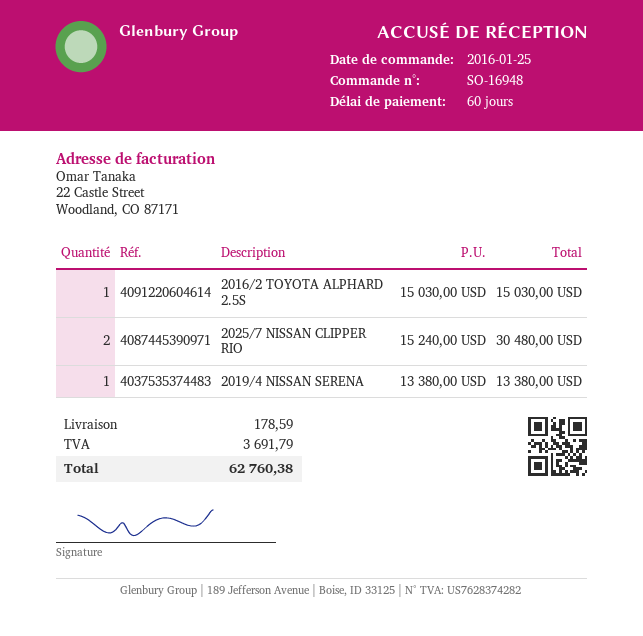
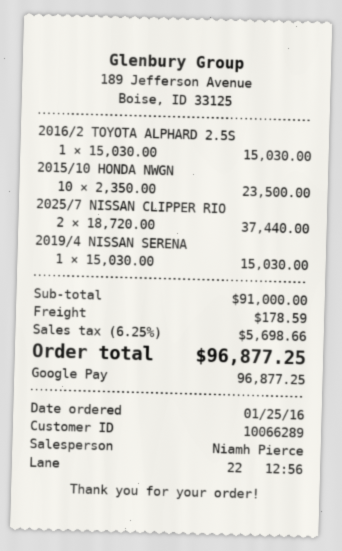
2025/7 NISSAN CLIPPER RIO: 2 x 15240.00 = 30480.00 -> 2 x 18720.00 = 37440.00
2019/4 NISSAN SERENA: 1 x 13380.00 = 13380.00 -> 1 x 15030.00 = 15030.00
2015/10 HONDA NWGN: none -> 10 x 2350.00 = 23500.00
tax: 3691.79 -> 5698.66
total: 62760.38 -> 96877.25

